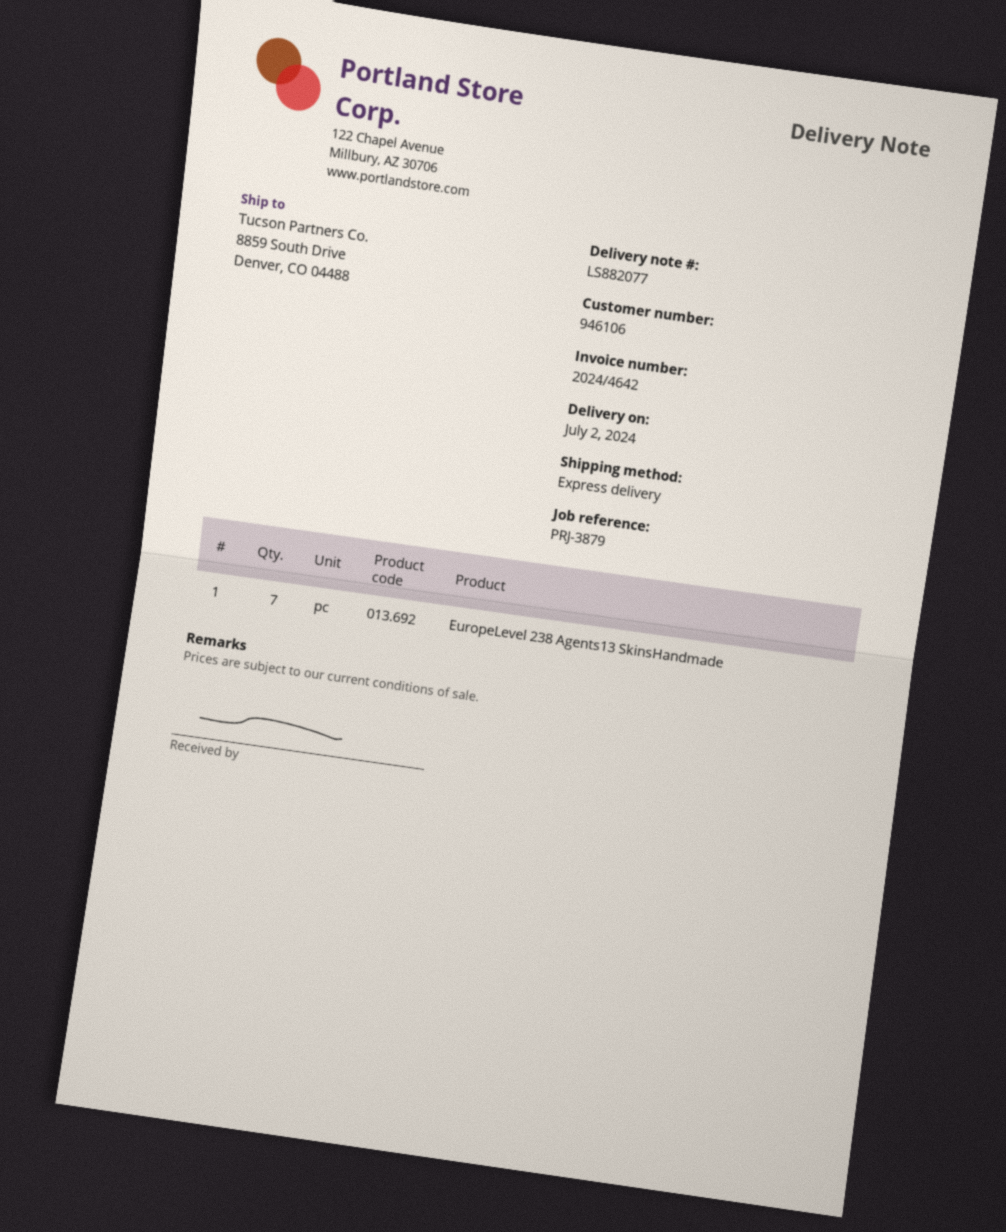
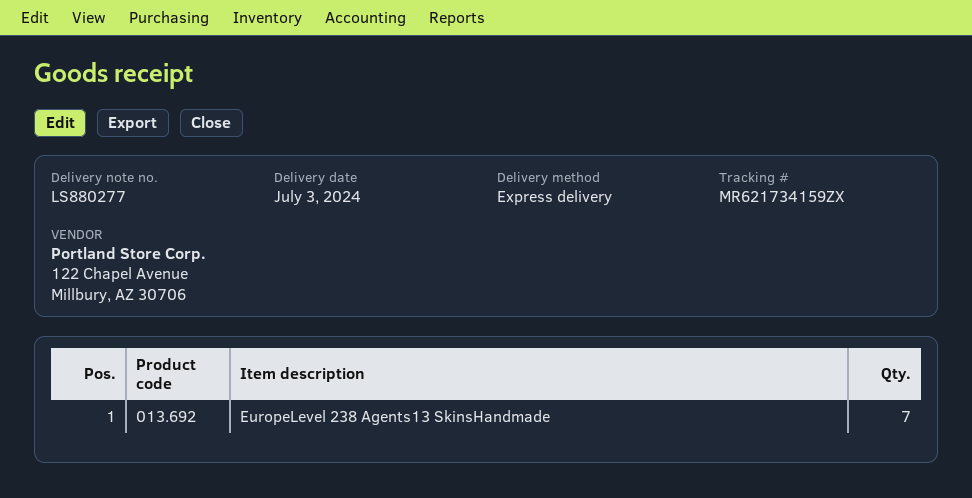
delivery note number: LS882077 -> LS880277
delivery date: 2024-07-02 -> 2024-07-03

